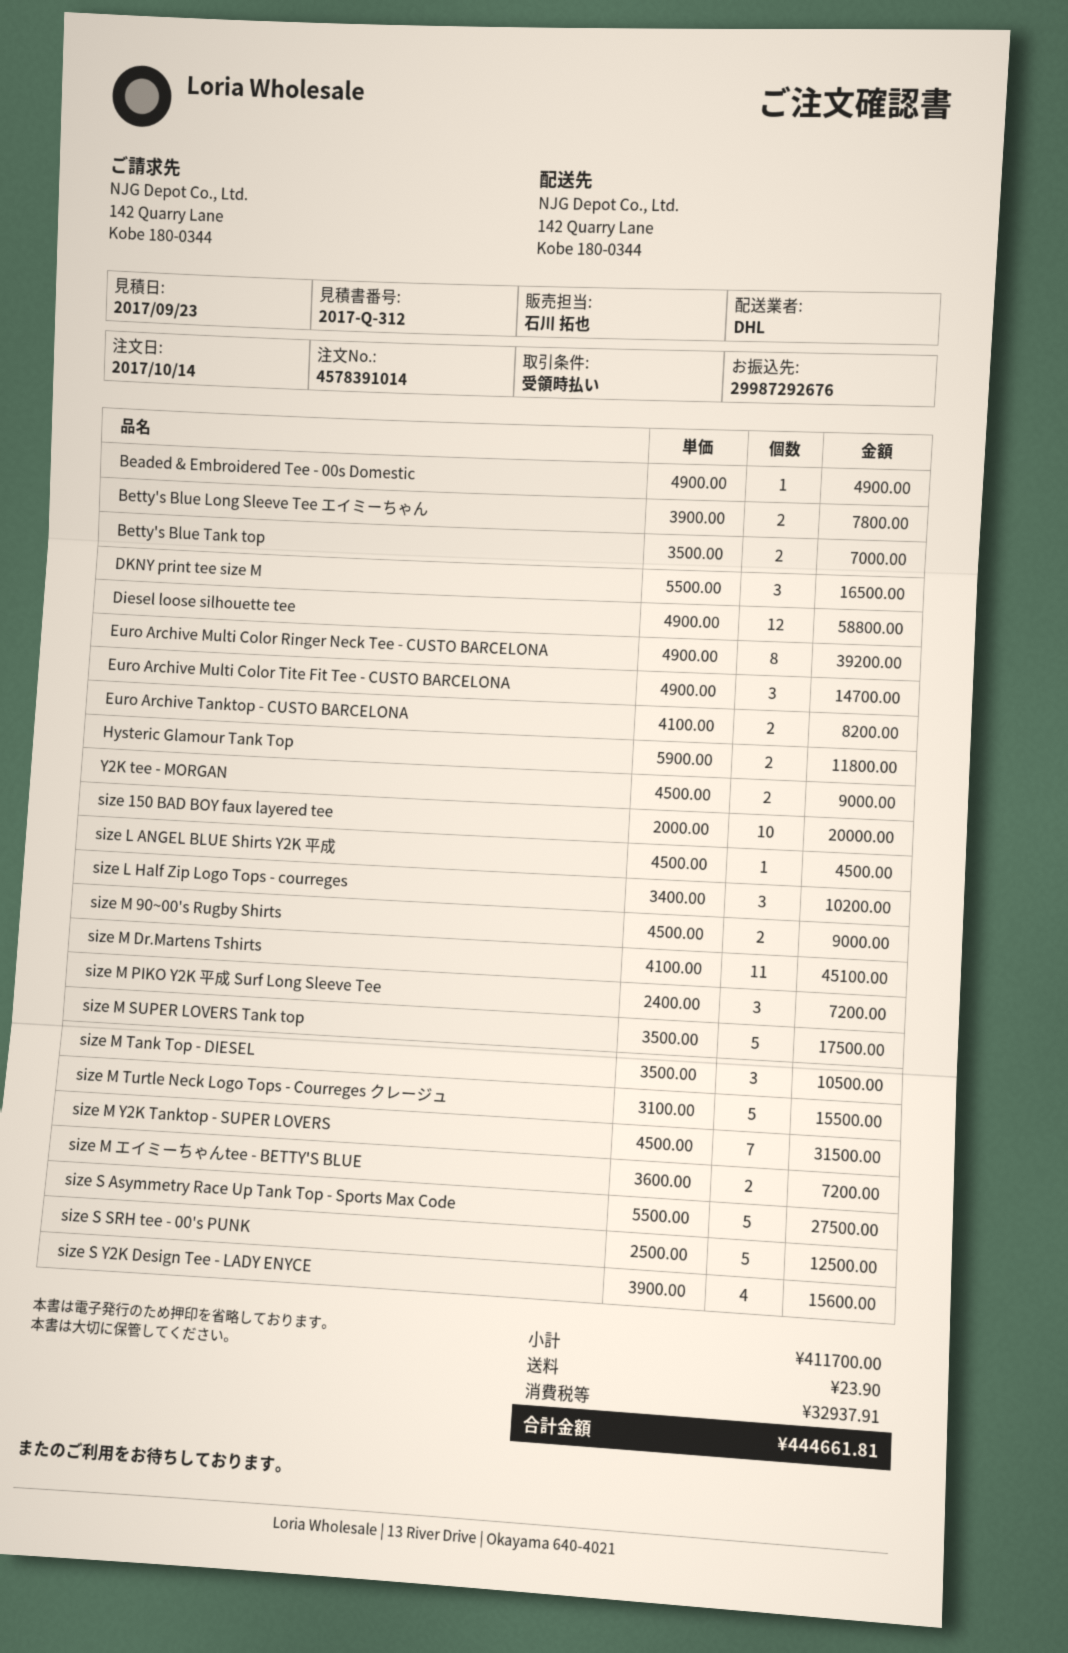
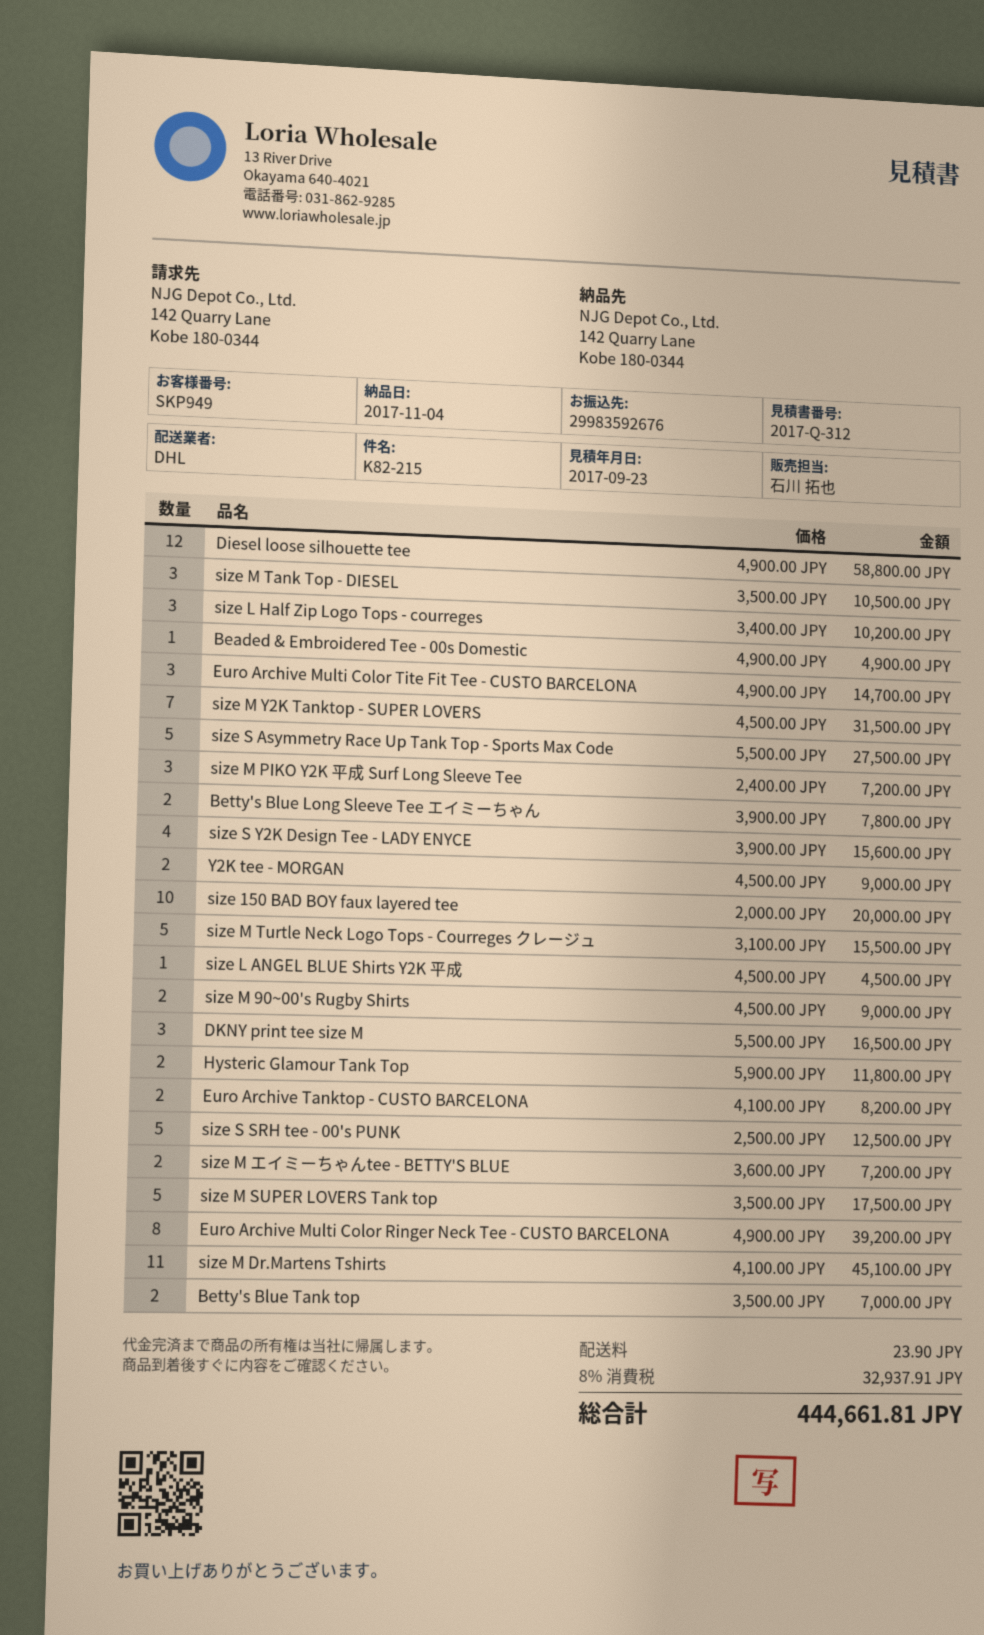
bank account: 29987292676 -> 29983592676

